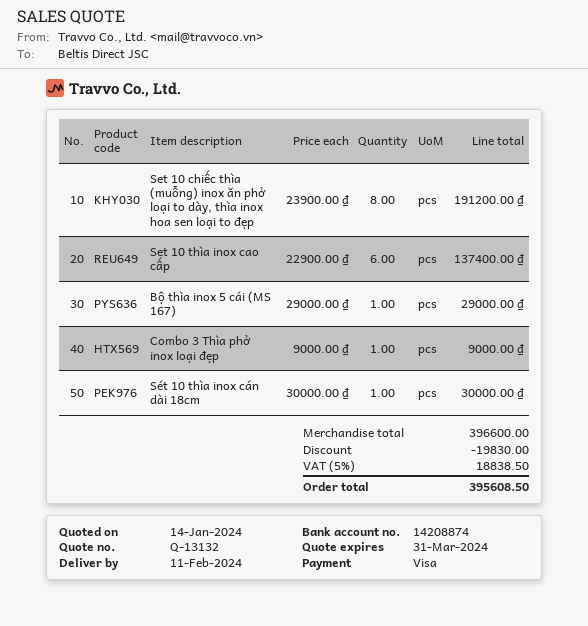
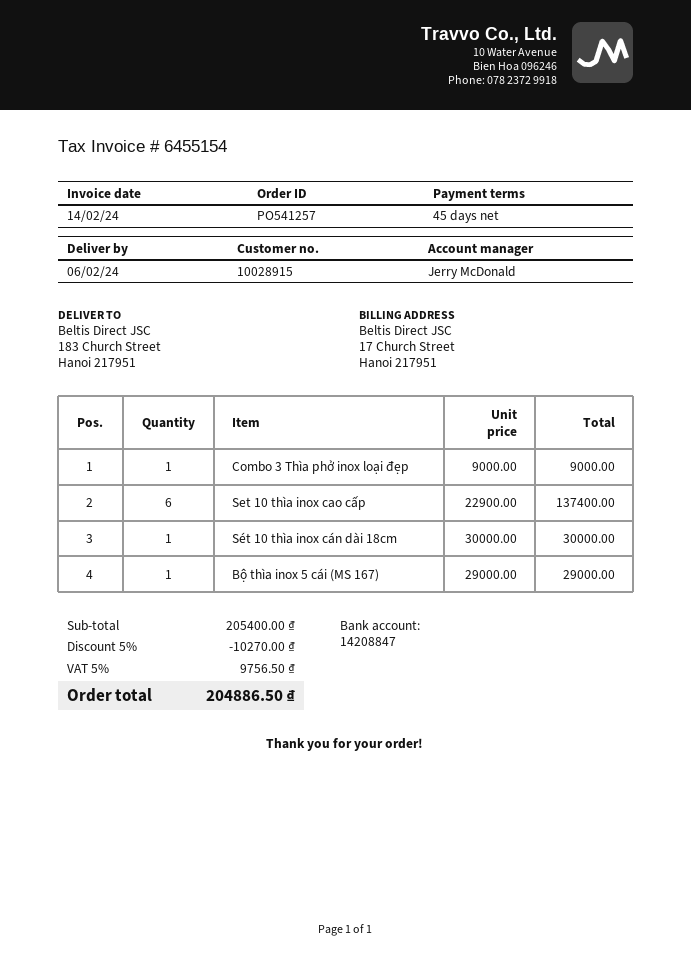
delivery date: 2024-02-11 -> 2024-02-06
bank account: 14208874 -> 14208847
Set 10 chiếc thìa (muỗng) inox ăn phở loại to dày, thìa inox hoa sen loại to đẹp: 8 x 23900.00 = 191200.00 -> none
subtotal: 396600.00 -> 205400.00
discount: 19830.00 -> 10270.00
tax: 5% = 18838.50 -> 5% = 9756.50
total: 395608.50 -> 204886.50

